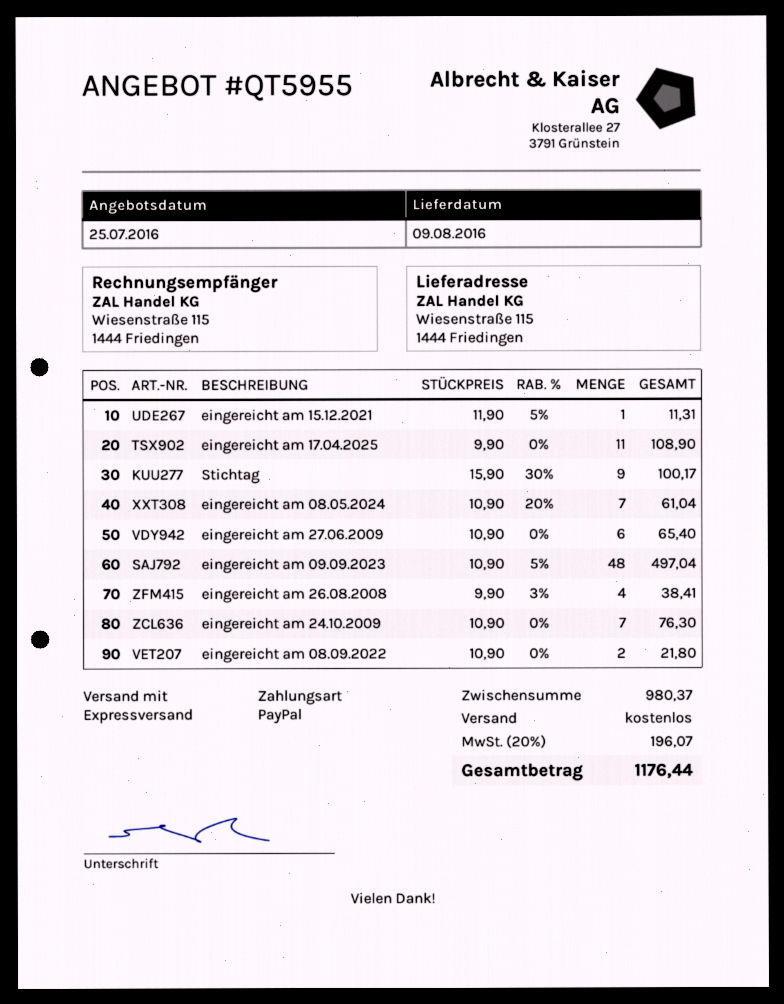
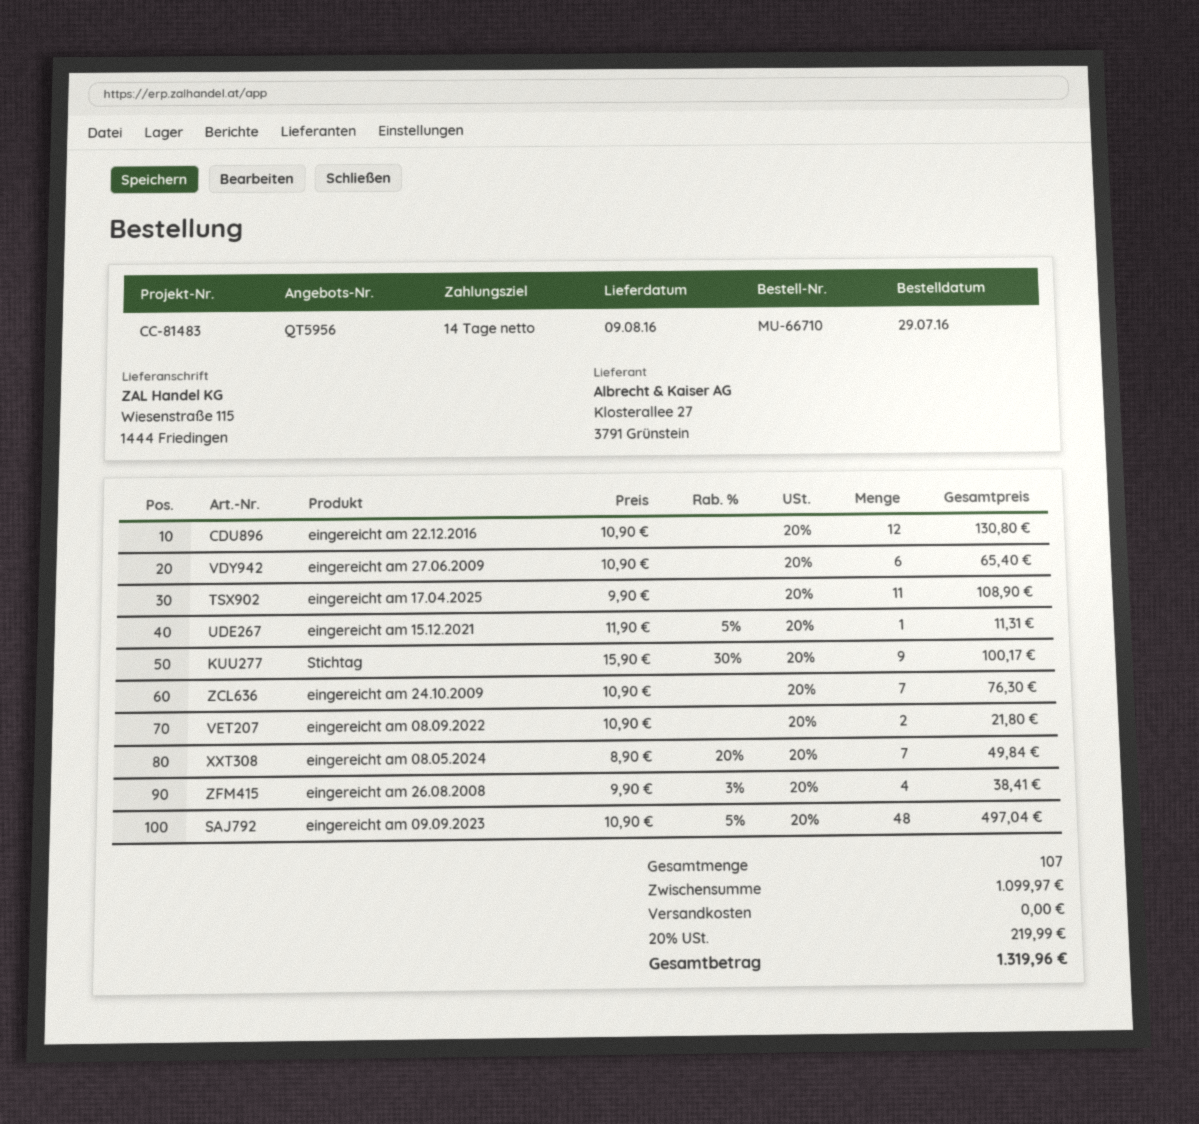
quote number: QT5955 -> QT5956
eingereicht am 08.05.2024: 7 x 10.90 - 20% = 61.04 -> 7 x 8.90 - 20% = 49.84
eingereicht am 22.12.2016: none -> 12 x 10.90 = 130.80
subtotal: 980.37 -> 1099.97
tax: 20% = 196.07 -> 20% = 219.99
total: 1176.44 -> 1319.96

